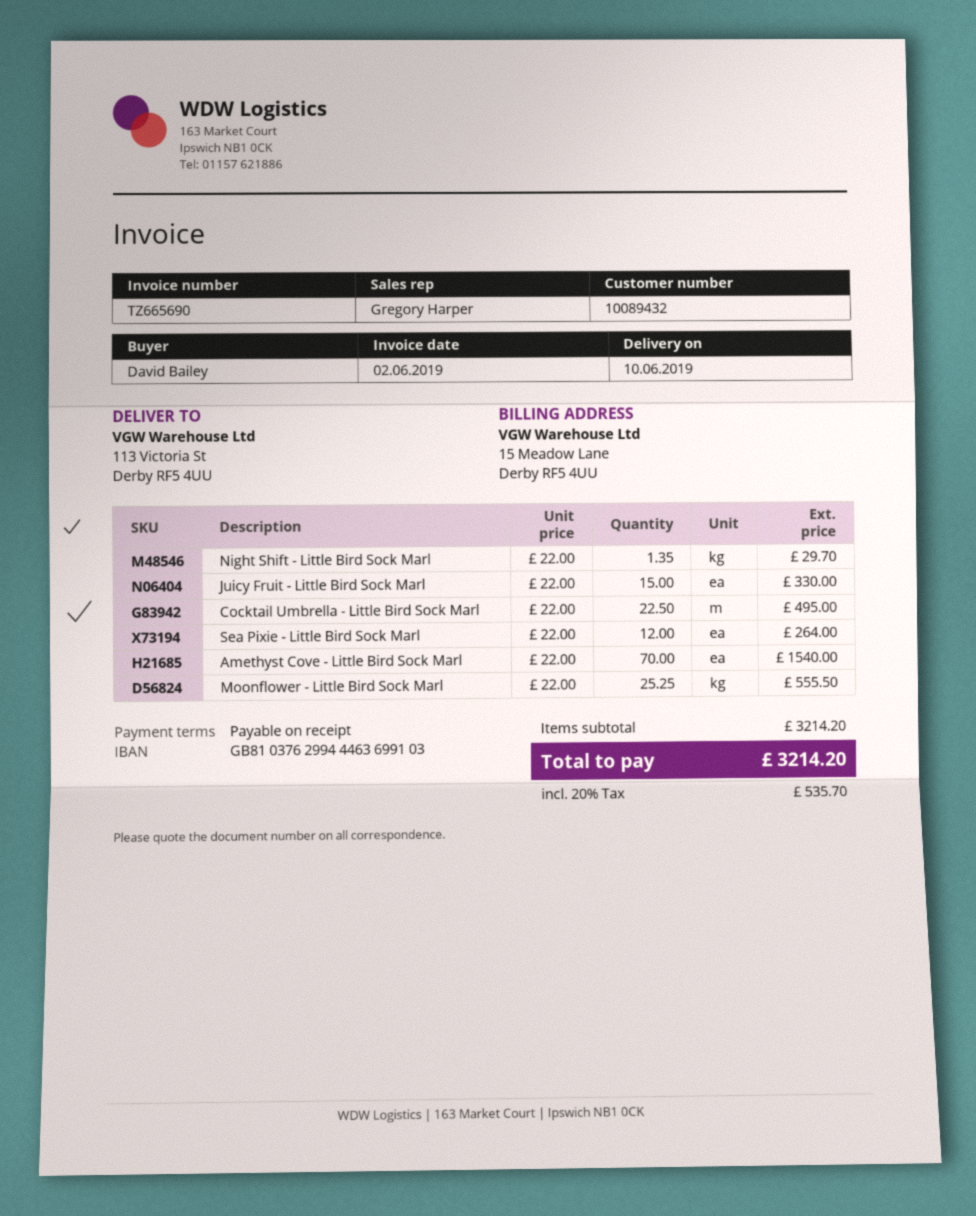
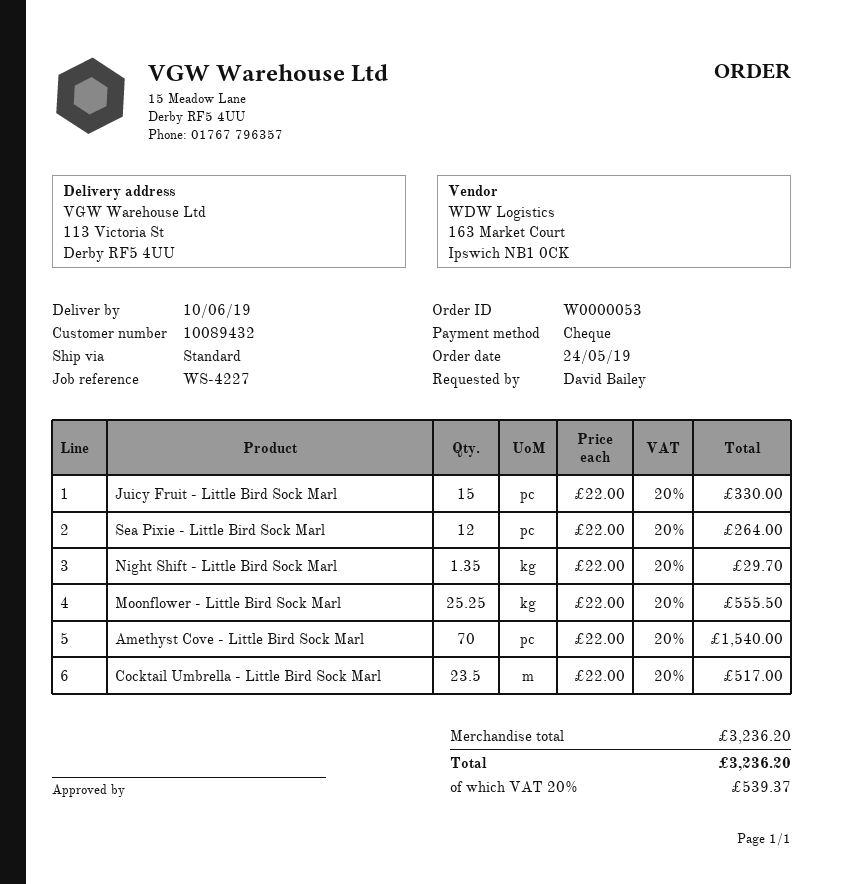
Cocktail Umbrella - Little Bird Sock Marl: 22.5 x 22.00 = 495.00 -> 23.5 x 22.00 = 517.00
subtotal: 3214.20 -> 3236.20
tax: 20% = 535.70 -> 20% = 539.37
total: 3214.20 -> 3236.20

